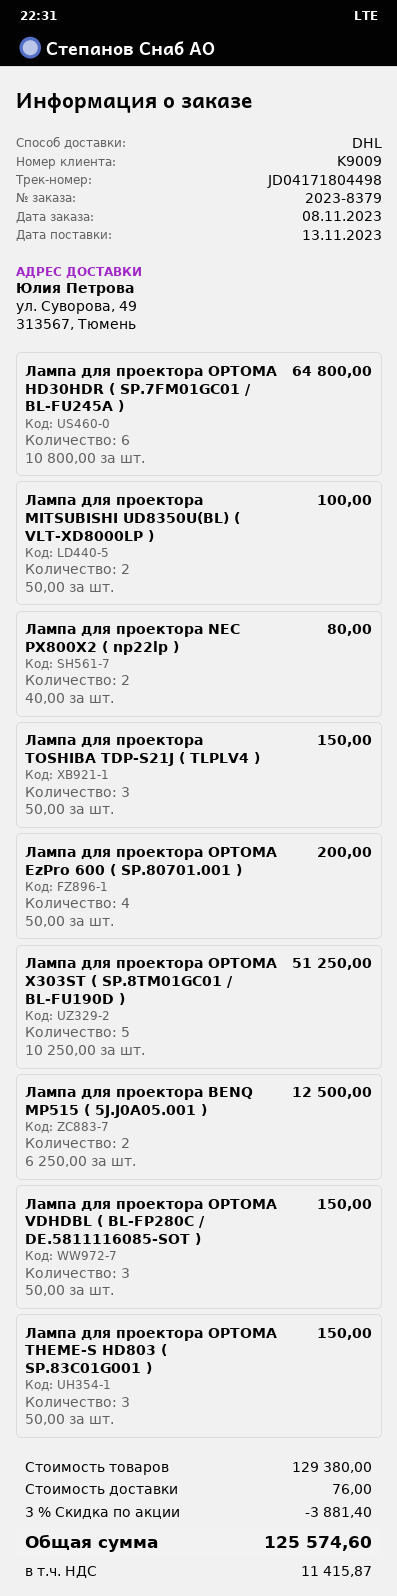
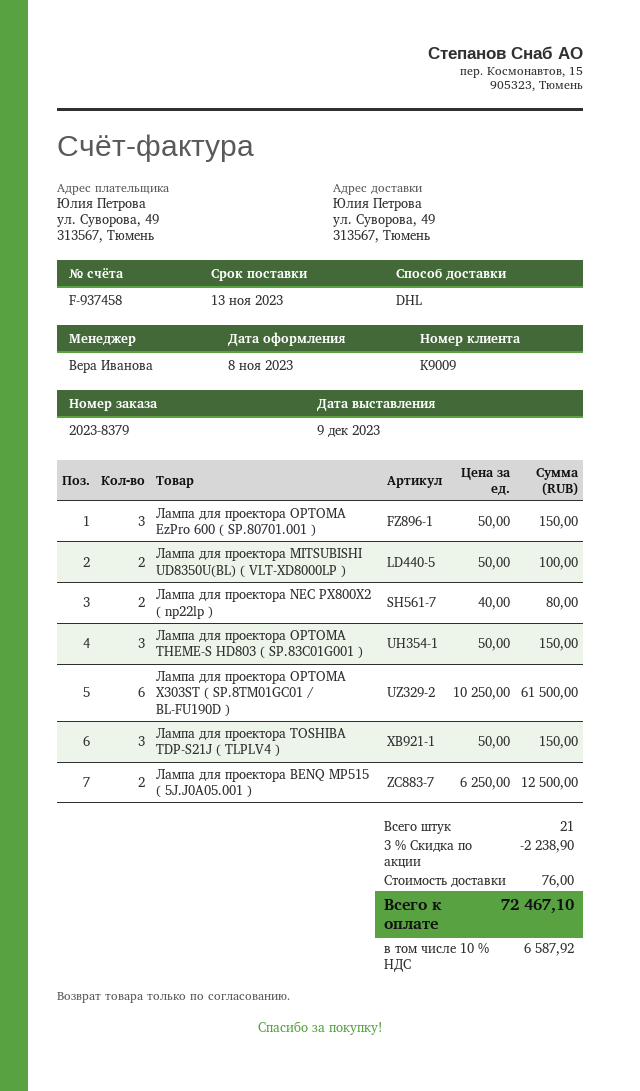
Лампа для проектора OPTOMA HD30HDR ( SP.7FM01GC01 / BL-FU245A ): 6 x 10800.00 = 64800.00 -> none
Лампа для проектора OPTOMA EzPro 600 ( SP.80701.001 ): 4 x 50.00 = 200.00 -> 3 x 50.00 = 150.00
Лампа для проектора OPTOMA X303ST ( SP.8TM01GC01 / BL-FU190D ): 5 x 10250.00 = 51250.00 -> 6 x 10250.00 = 61500.00
Лампа для проектора OPTOMA VDHDBL ( BL-FP280C / DE.5811116085-SOT ): 3 x 50.00 = 150.00 -> none
discount: 3% = 3881.40 -> 3% = 2238.90
tax: 11415.87 -> 6587.92
total: 125574.60 -> 72467.10

